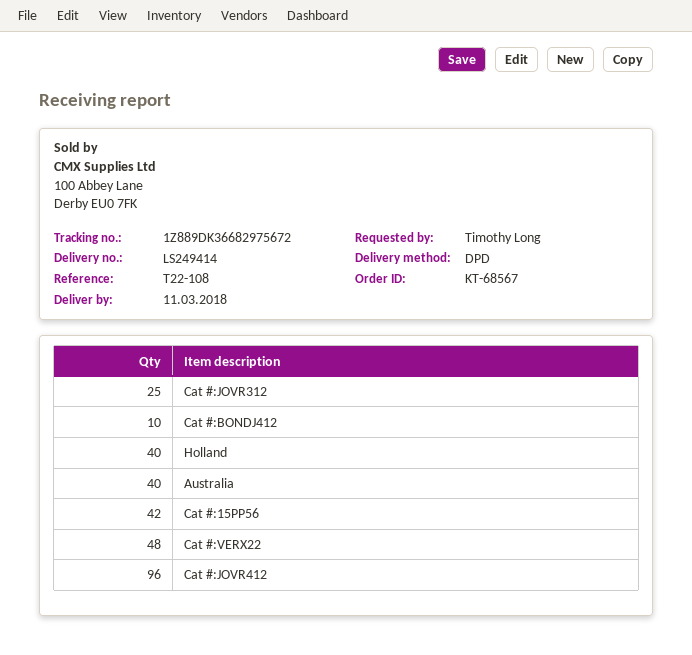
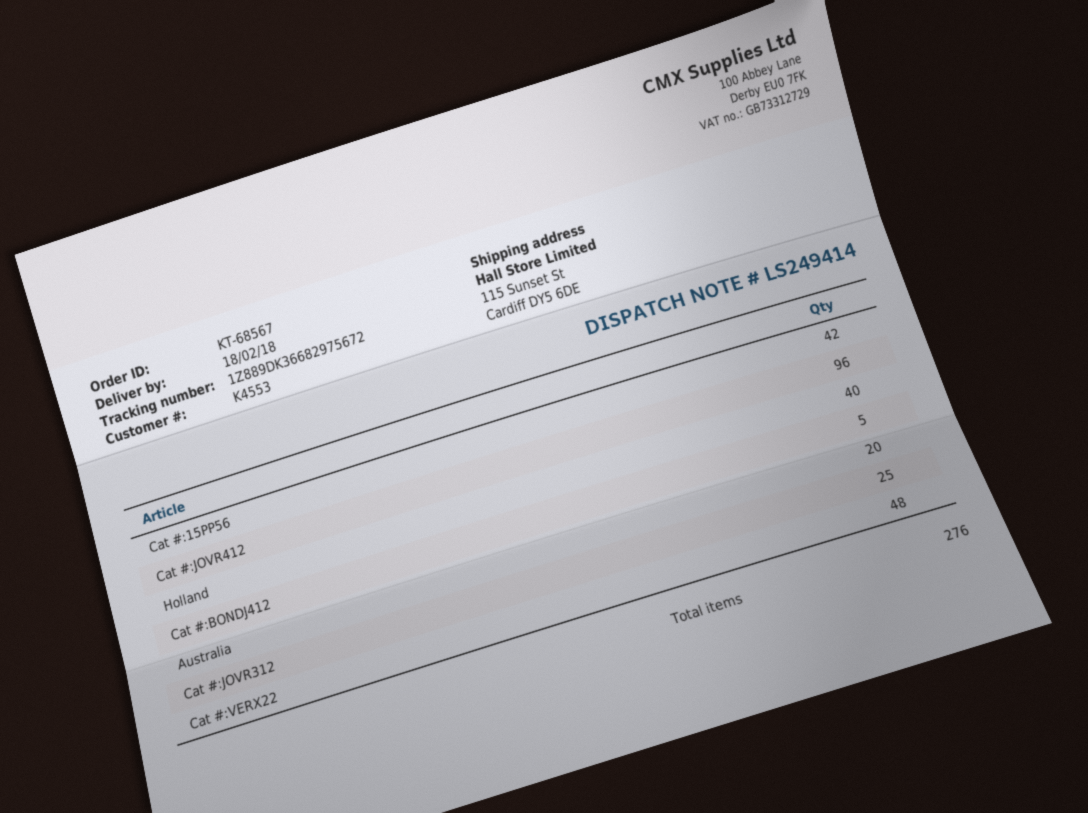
delivery date: 2018-03-11 -> 2018-02-18
Cat #:BONDJ412: 10 -> 5
Australia: 40 -> 20

